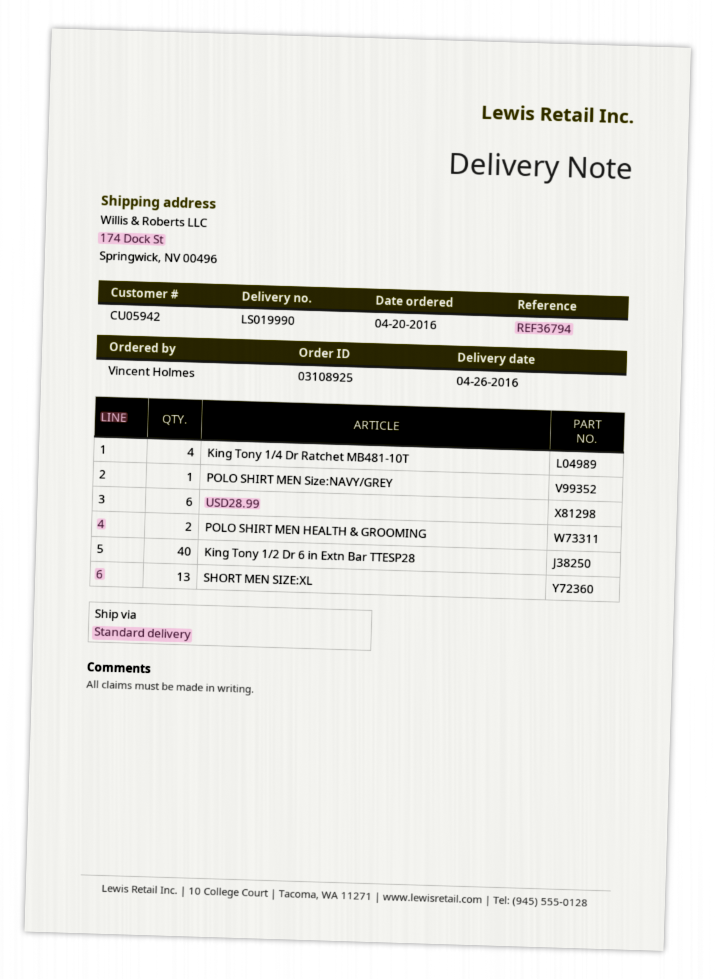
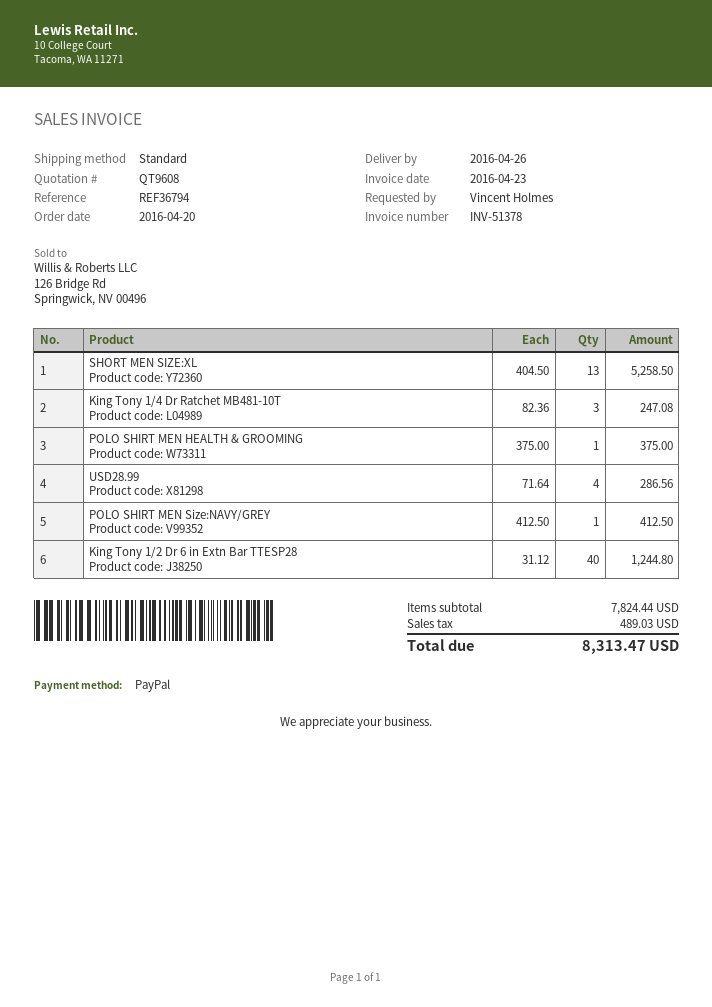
King Tony 1/4 Dr Ratchet MB481-10T: 4 -> 3
USD28.99: 6 -> 4
POLO SHIRT MEN HEALTH & GROOMING: 2 -> 1

